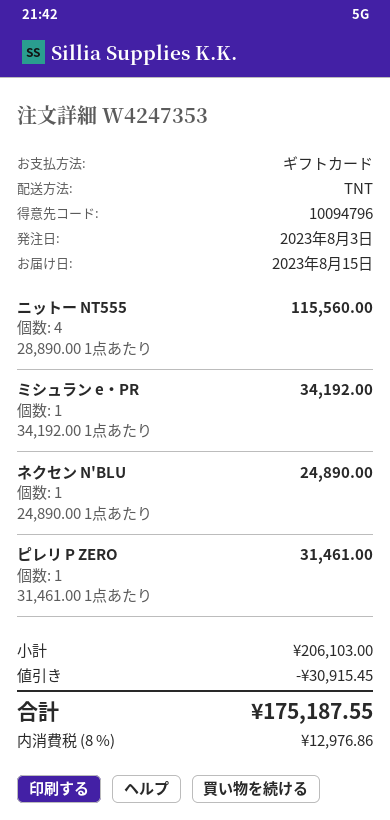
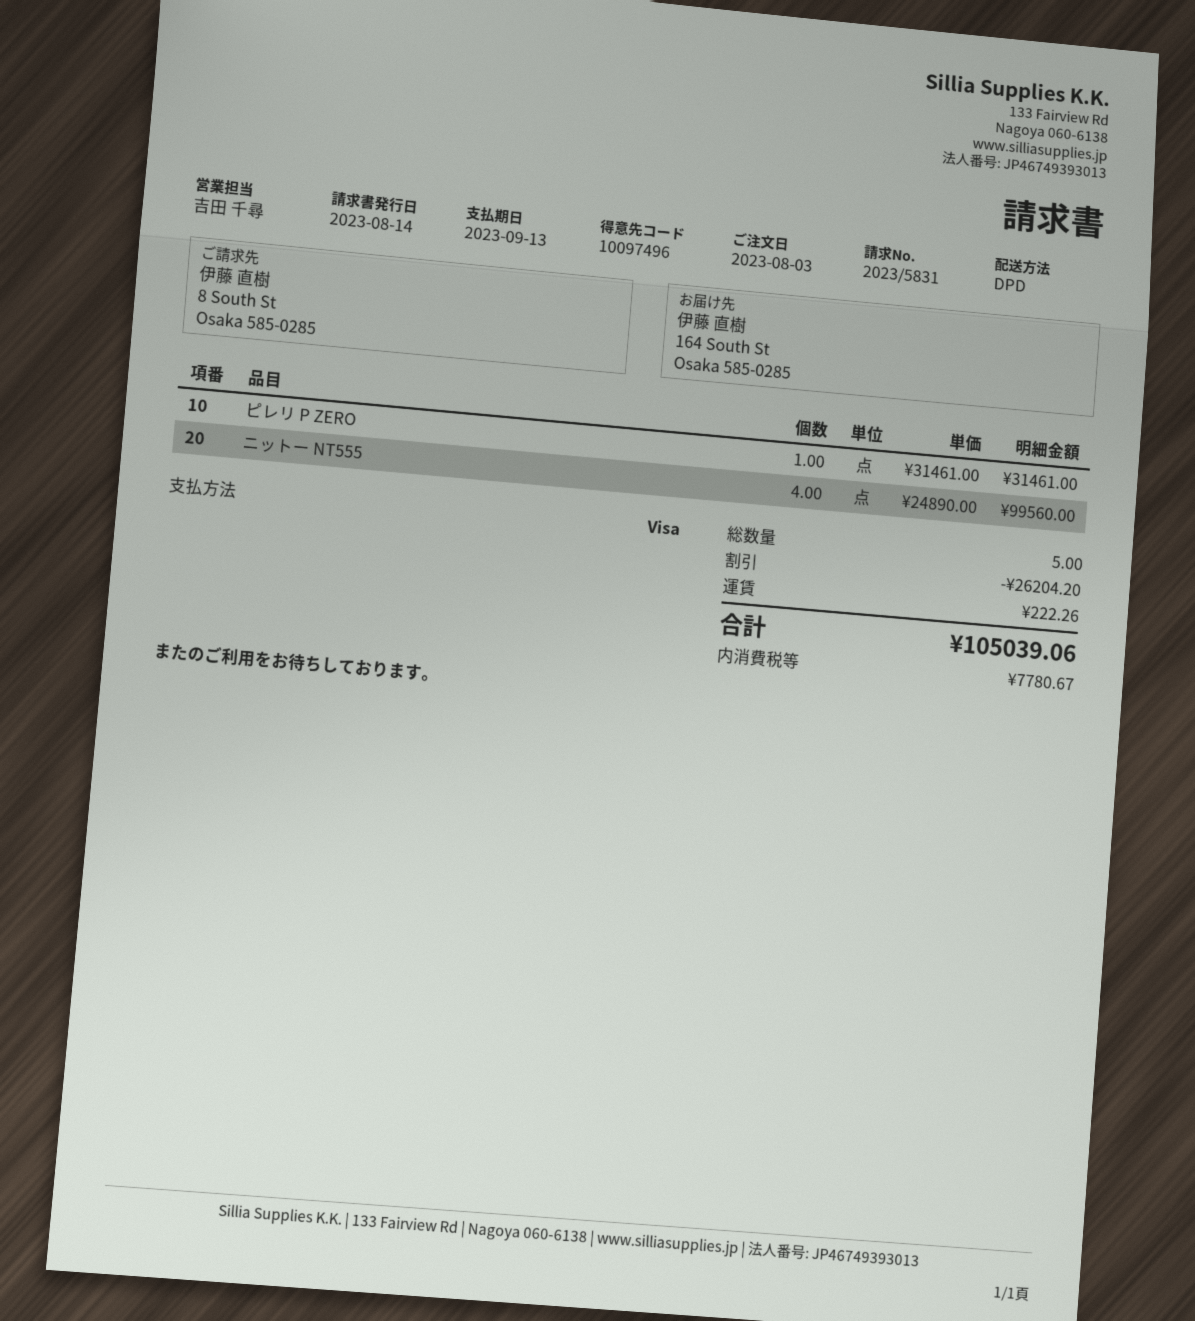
customer number: 10094796 -> 10097496
payment method: gift card -> Visa
shipping method: TNT -> DPD
ニットー NT555: 4 x 28890.00 = 115560.00 -> 4 x 24890.00 = 99560.00
ミシュラン e・PR: 1 x 34192.00 = 34192.00 -> none
ネクセン N'BLU: 1 x 24890.00 = 24890.00 -> none
discount: 30915.45 -> 26204.20
shipping: none -> 222.26
tax: 12976.86 -> 7780.67
total: 175187.55 -> 105039.06

